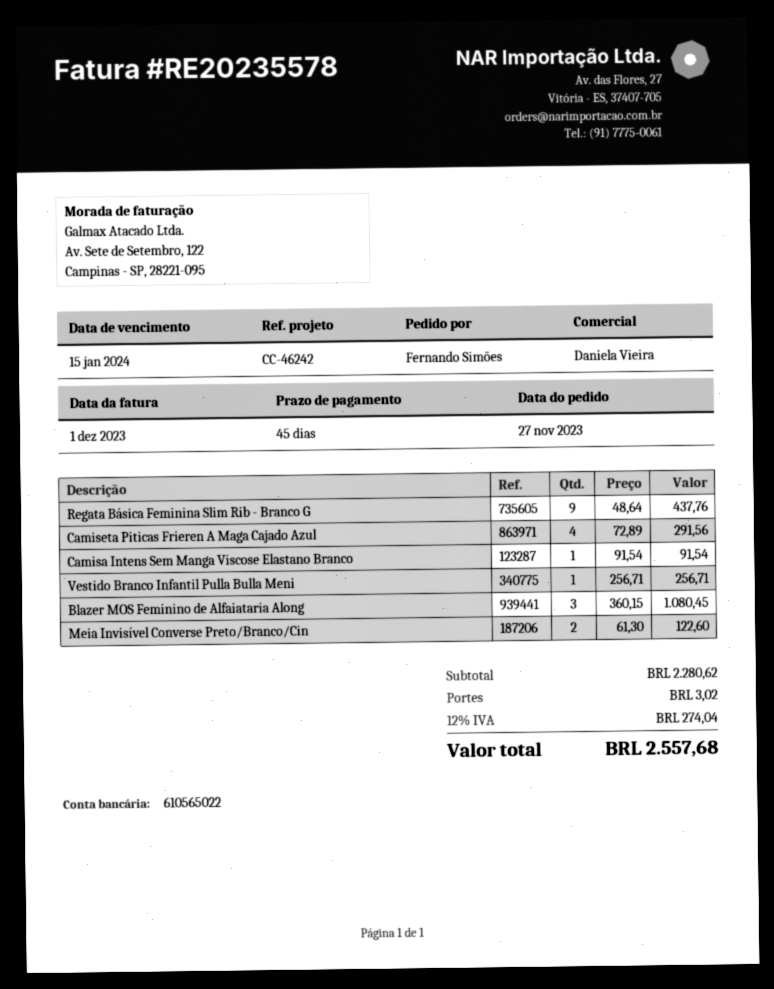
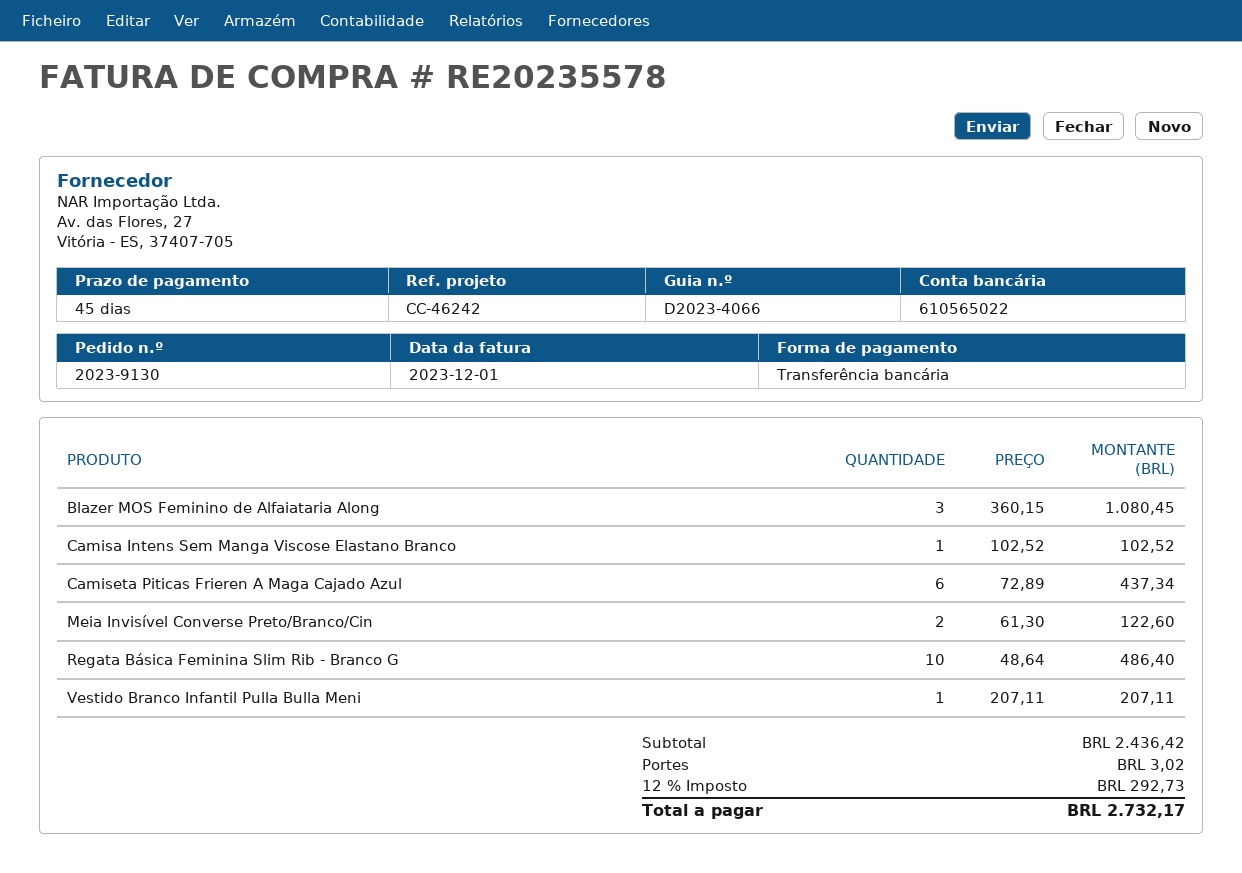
Regata Básica Feminina Slim Rib - Branco G: 9 x 48.64 = 437.76 -> 10 x 48.64 = 486.40
Camiseta Piticas Frieren A Maga Cajado Azul: 4 x 72.89 = 291.56 -> 6 x 72.89 = 437.34
Camisa Intens Sem Manga Viscose Elastano Branco: 1 x 91.54 = 91.54 -> 1 x 102.52 = 102.52
Vestido Branco Infantil Pulla Bulla Meni: 1 x 256.71 = 256.71 -> 1 x 207.11 = 207.11
subtotal: 2280.62 -> 2436.42
tax: 12% = 274.04 -> 12% = 292.73
total: 2557.68 -> 2732.17

